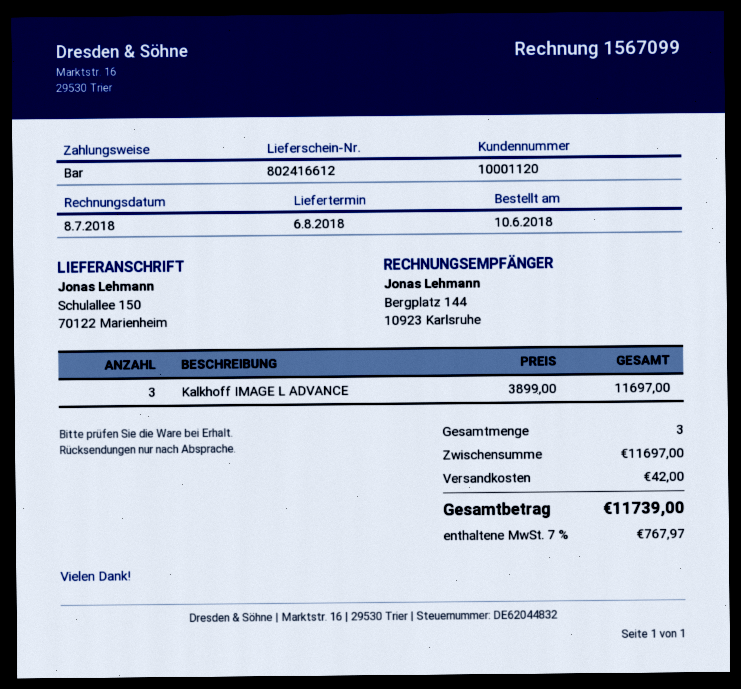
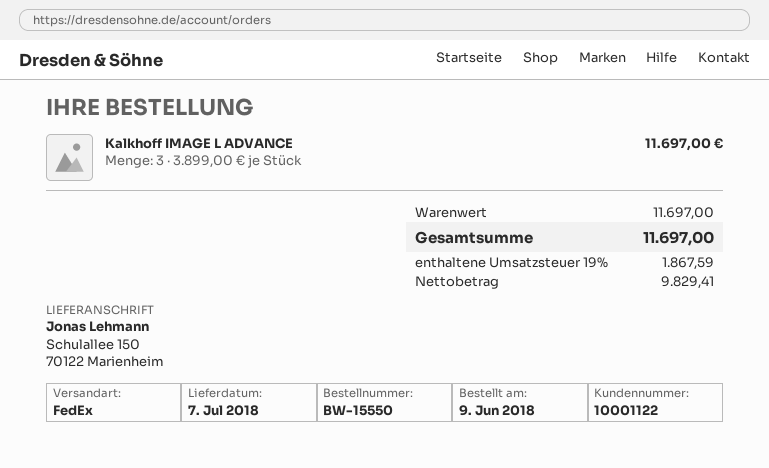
order date: 2018-06-10 -> 2018-06-09
delivery date: 2018-08-06 -> 2018-07-07
customer number: 10001120 -> 10001122
shipping: 42.00 -> none
tax: 7% = 767.97 -> 19% = 1867.59
total: 11739.00 -> 11697.00

